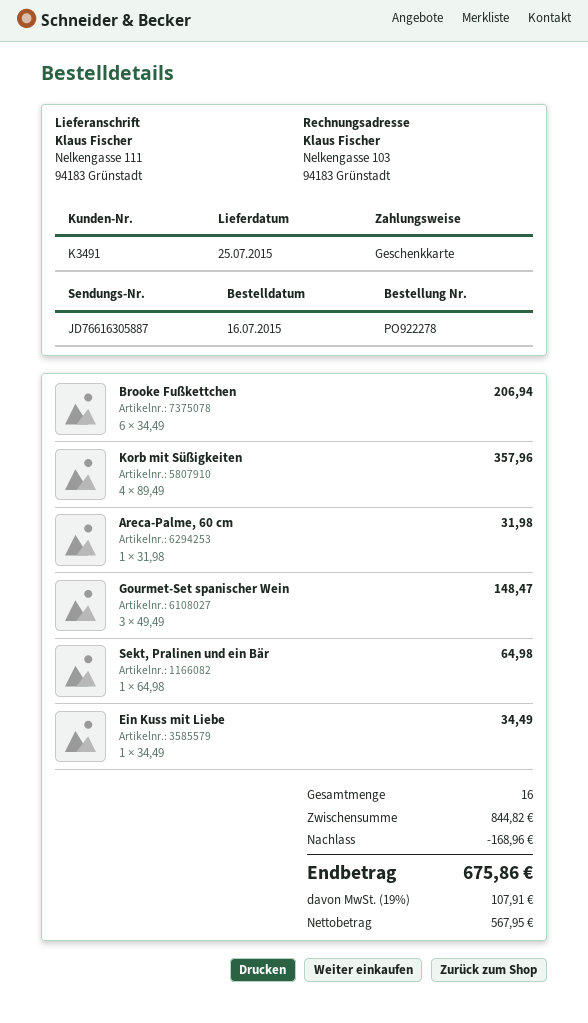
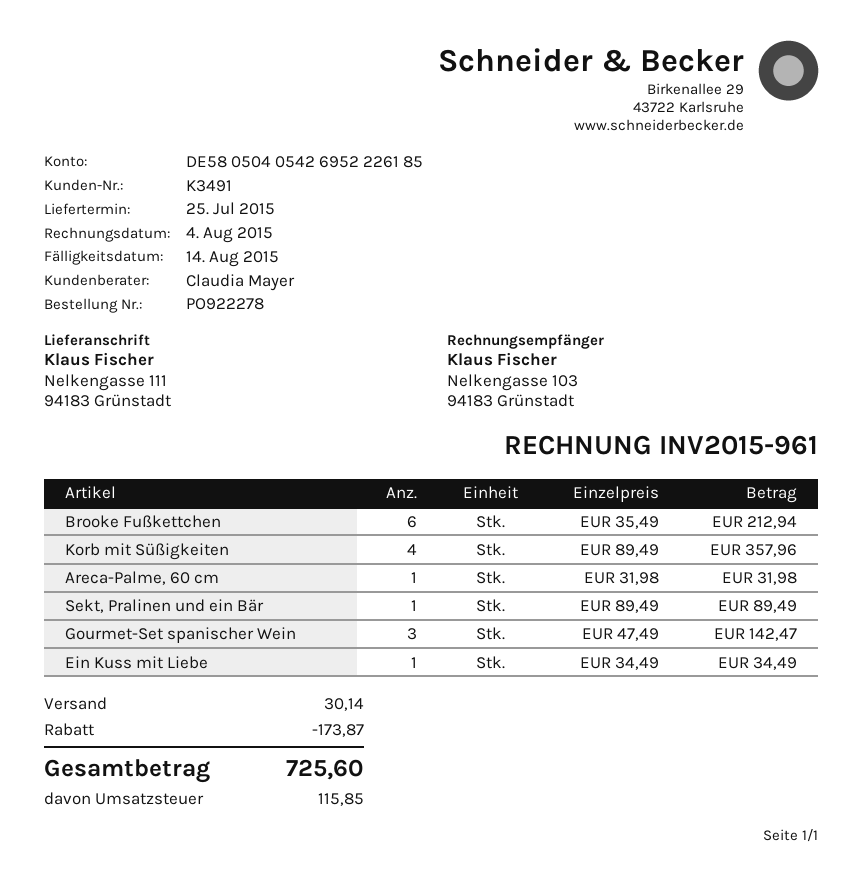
Brooke Fußkettchen: 6 x 34.49 = 206.94 -> 6 x 35.49 = 212.94
Gourmet-Set spanischer Wein: 3 x 49.49 = 148.47 -> 3 x 47.49 = 142.47
Sekt, Pralinen und ein Bär: 1 x 64.98 = 64.98 -> 1 x 89.49 = 89.49
discount: 168.96 -> 173.87
shipping: none -> 30.14
tax: 107.91 -> 115.85
total: 675.86 -> 725.60

